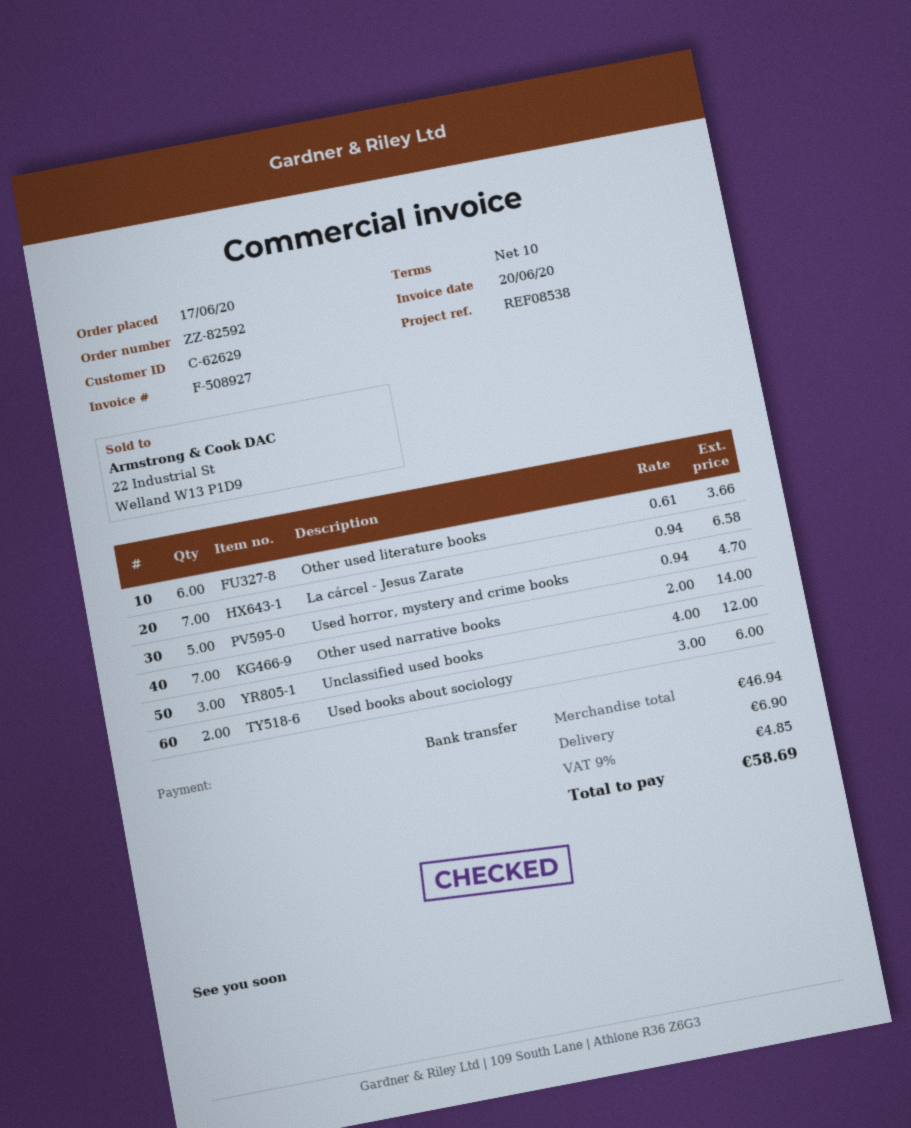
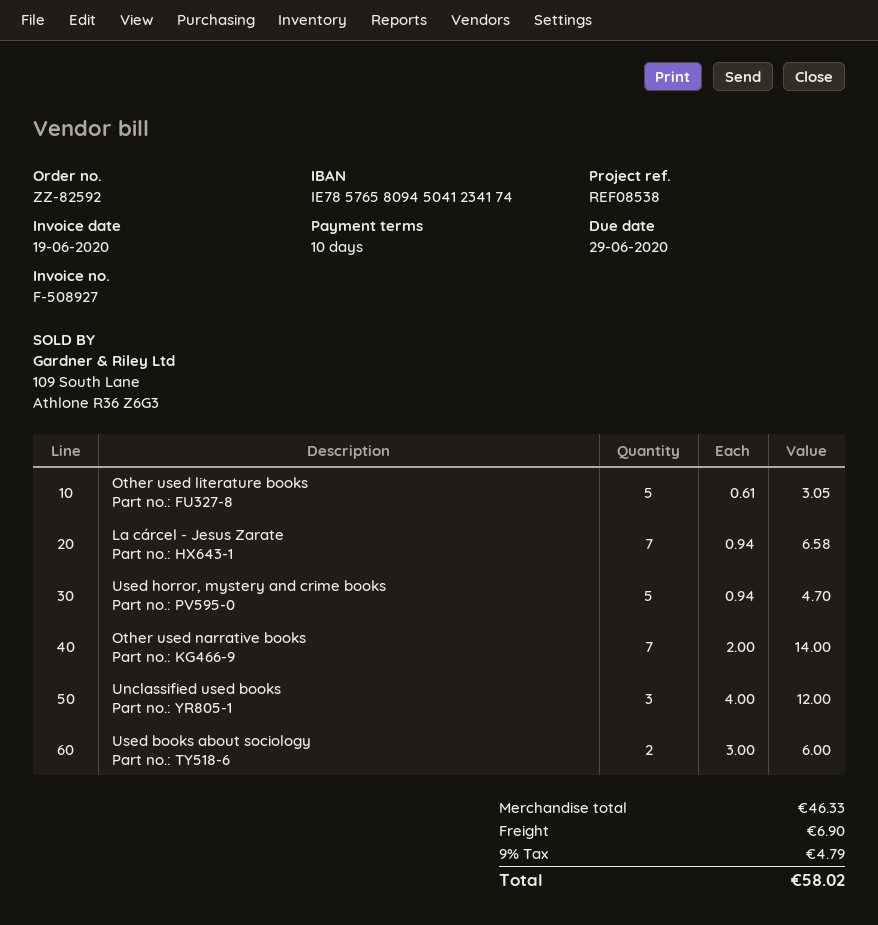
invoice date: 2020-06-20 -> 2020-06-19
Other used literature books: 6 x 0.61 = 3.66 -> 5 x 0.61 = 3.05
subtotal: 46.94 -> 46.33
tax: 9% = 4.85 -> 9% = 4.79
total: 58.69 -> 58.02

